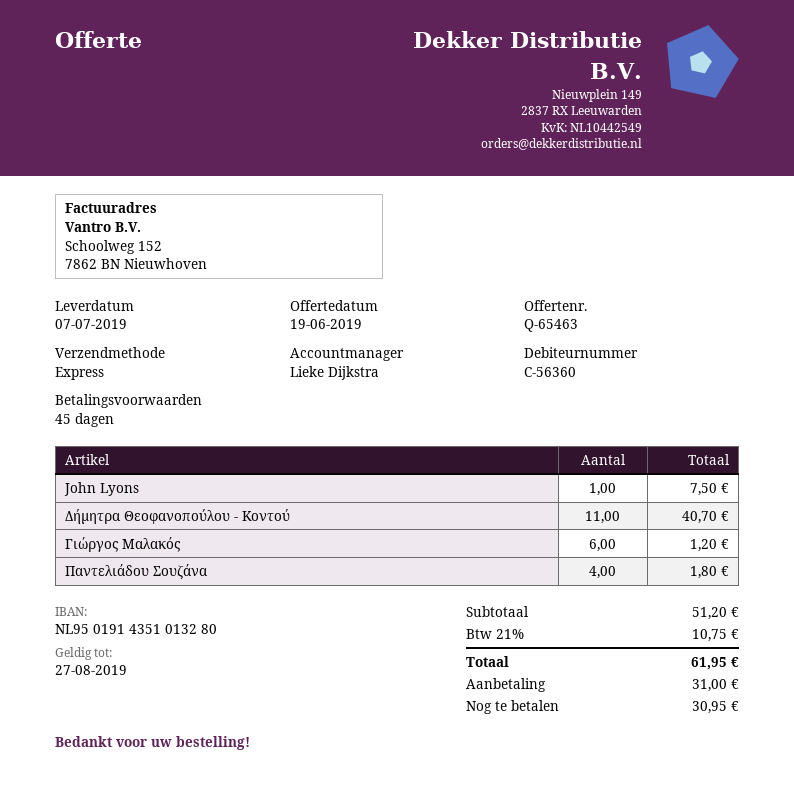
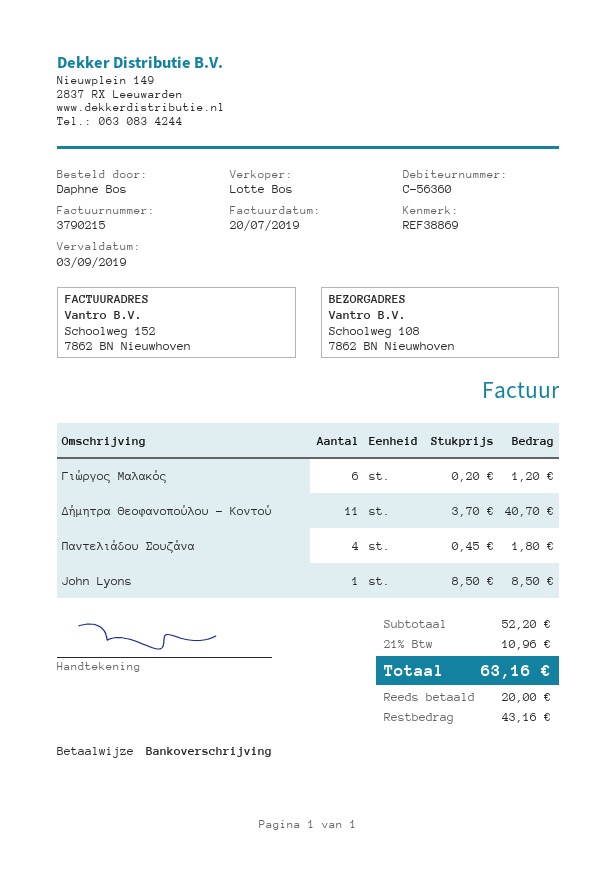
sales rep: Lieke Dijkstra -> Lotte Bos
John Lyons: 1 for 7.50 -> 1 for 8.50
subtotal: 51.20 -> 52.20
tax: 21% = 10.75 -> 21% = 10.96
total: 61.95 -> 63.16
deposit: 31.00 -> 20.00
balance: 30.95 -> 43.16

